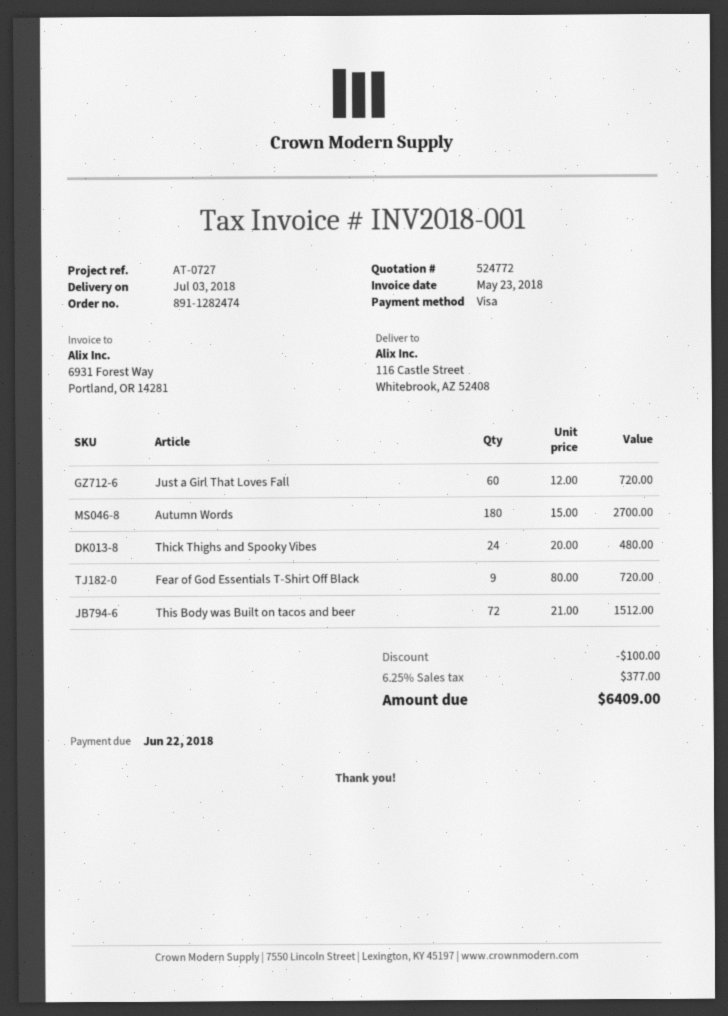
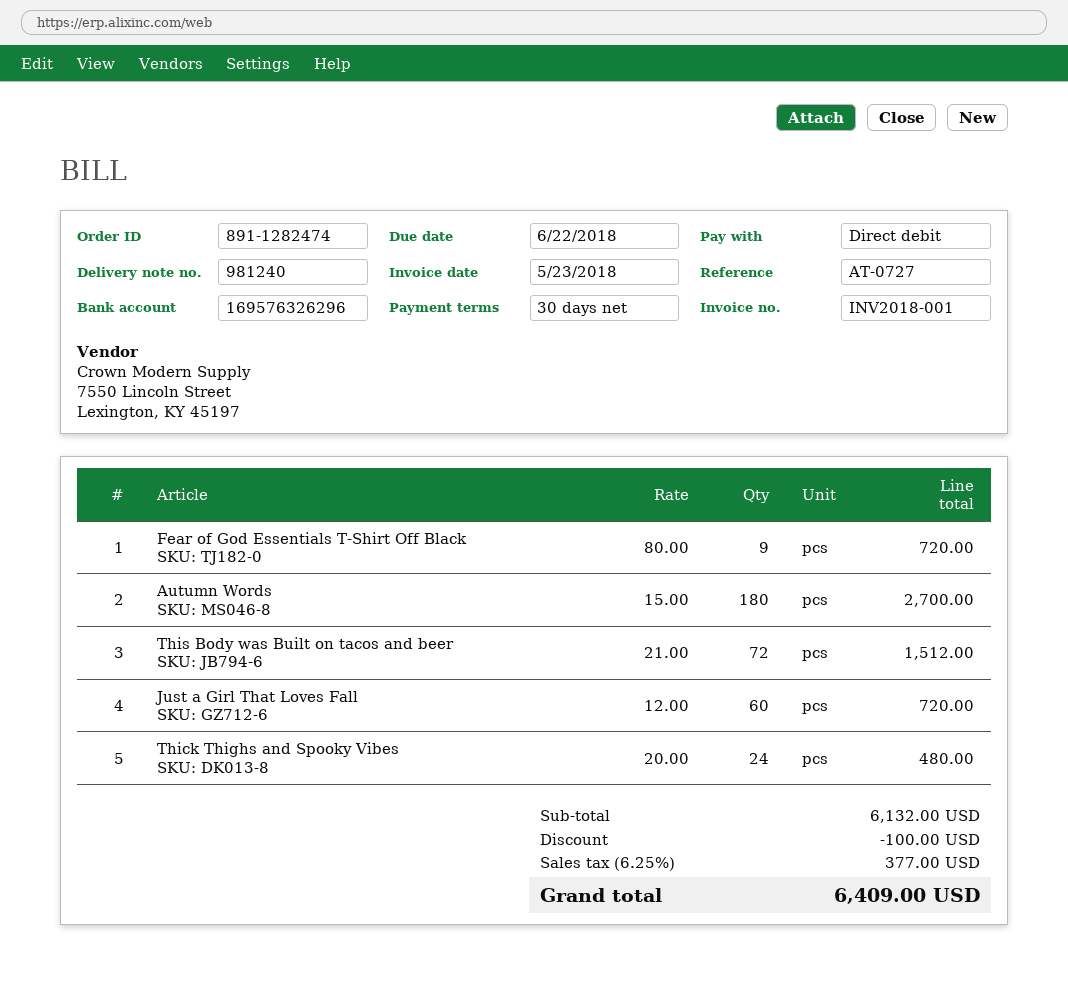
payment method: Visa -> direct debit

